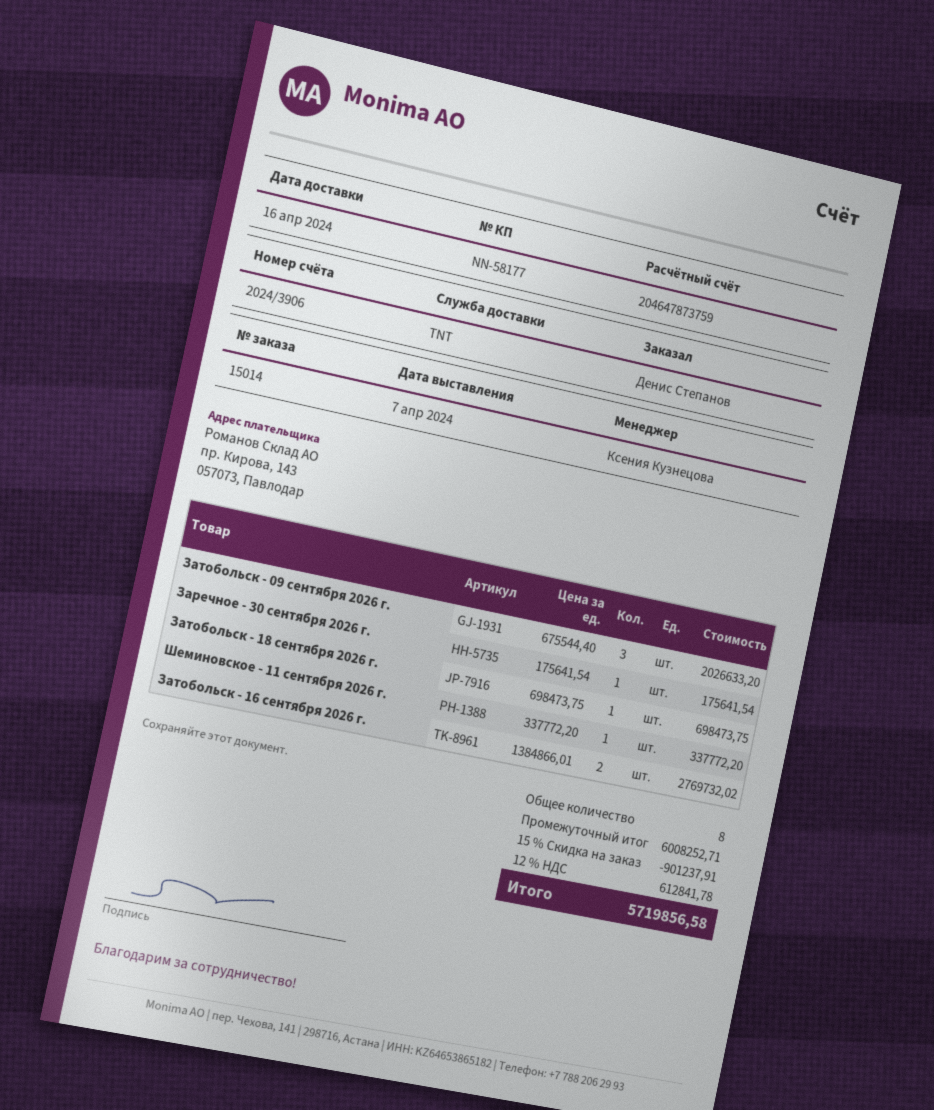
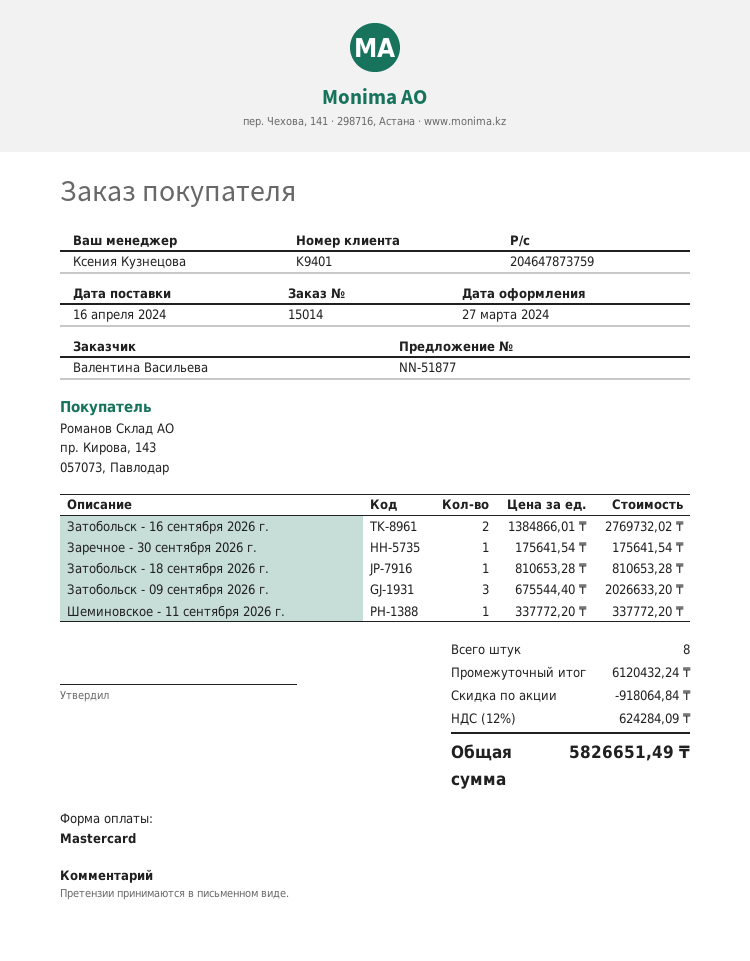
quote number: NN-58177 -> NN-51877
ordered by: Денис Степанов -> Валентина Васильева
Затобольск - 18 сентября 2026 г.: 1 x 698473.75 = 698473.75 -> 1 x 810653.28 = 810653.28
subtotal: 6008252.71 -> 6120432.24
discount: 901237.91 -> 918064.84
tax: 12% = 612841.78 -> 12% = 624284.09
total: 5719856.58 -> 5826651.49

